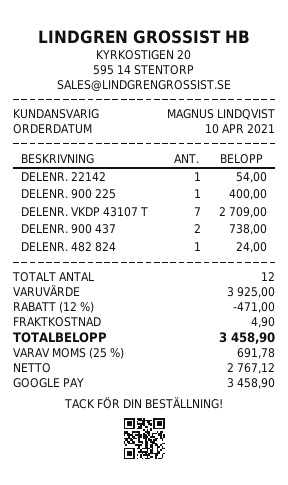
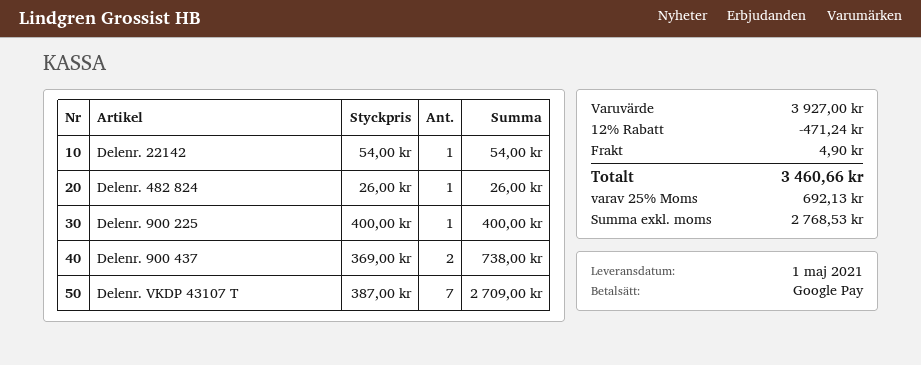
DELENR. 482 824: 1 for 24.00 -> 1 for 26.00
subtotal: 3925.00 -> 3927.00
discount: 12% = 471.00 -> 12% = 471.24
net: 2767.12 -> 2768.53
tax: 25% = 691.78 -> 25% = 692.13
total: 3458.90 -> 3460.66

